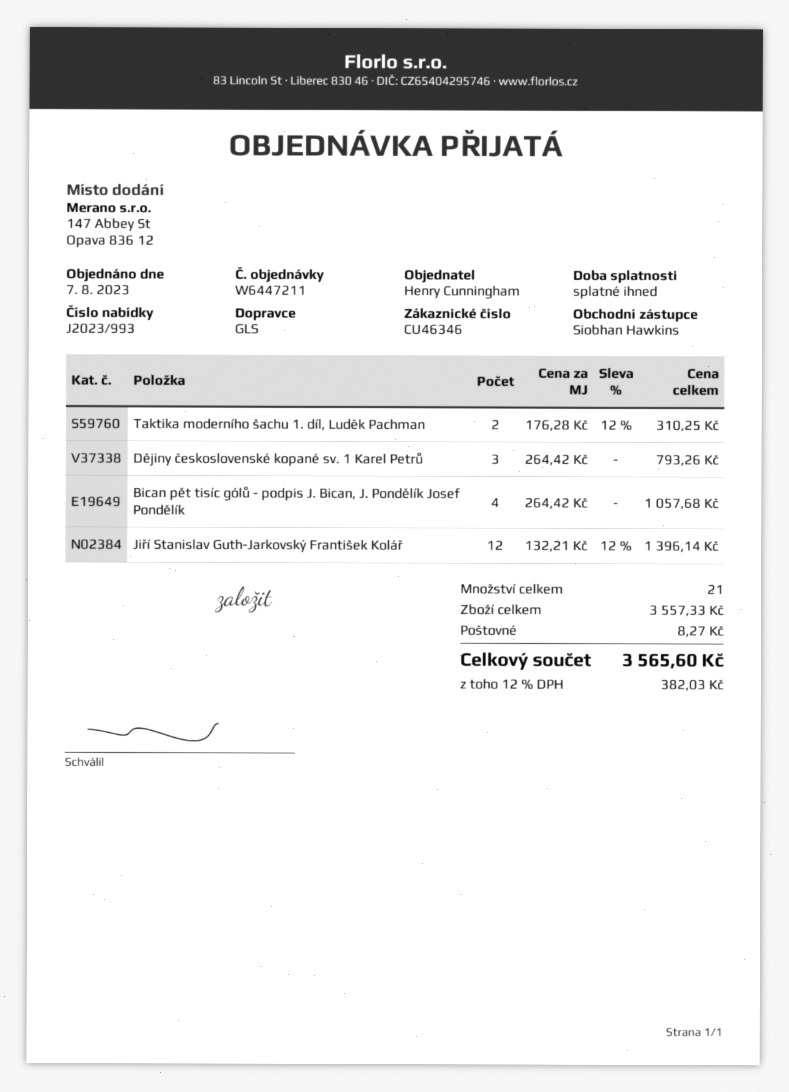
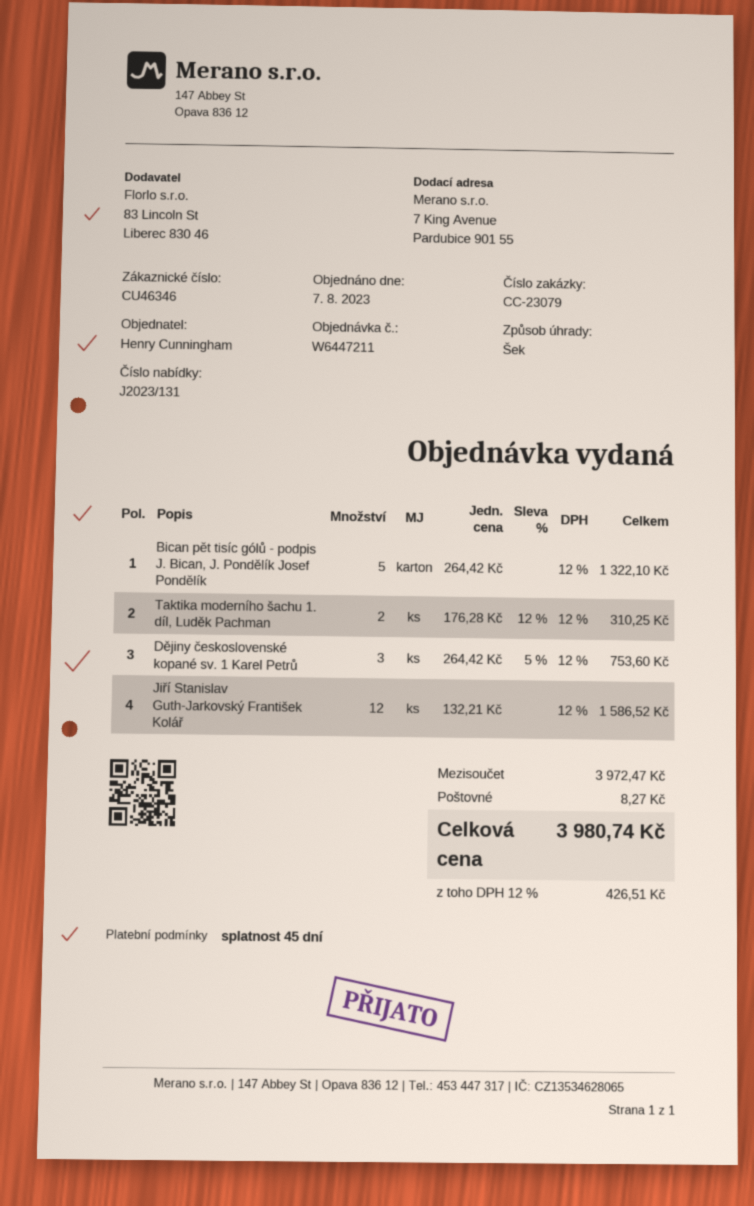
quote number: J2023/993 -> J2023/131
payment terms: on receipt -> 45 days
ship to: 147 Abbey St, Opava 836 12 -> 7 King Avenue, Pardubice 901 55
Dějiny československé kopané sv. 1 Karel Petrů: 3 x 264.42 = 793.26 -> 3 x 264.42 - 5% = 753.60
Bican pět tisíc gólů - podpis J. Bican, J. Pondělík Josef Pondělík: 4 x 264.42 = 1057.68 -> 5 x 264.42 = 1322.10
Jiří Stanislav Guth-Jarkovský František Kolář: 12 x 132.21 - 12% = 1396.14 -> 12 x 132.21 = 1586.52
subtotal: 3557.33 -> 3972.47
tax: 12% = 382.03 -> 12% = 426.51
total: 3565.60 -> 3980.74

